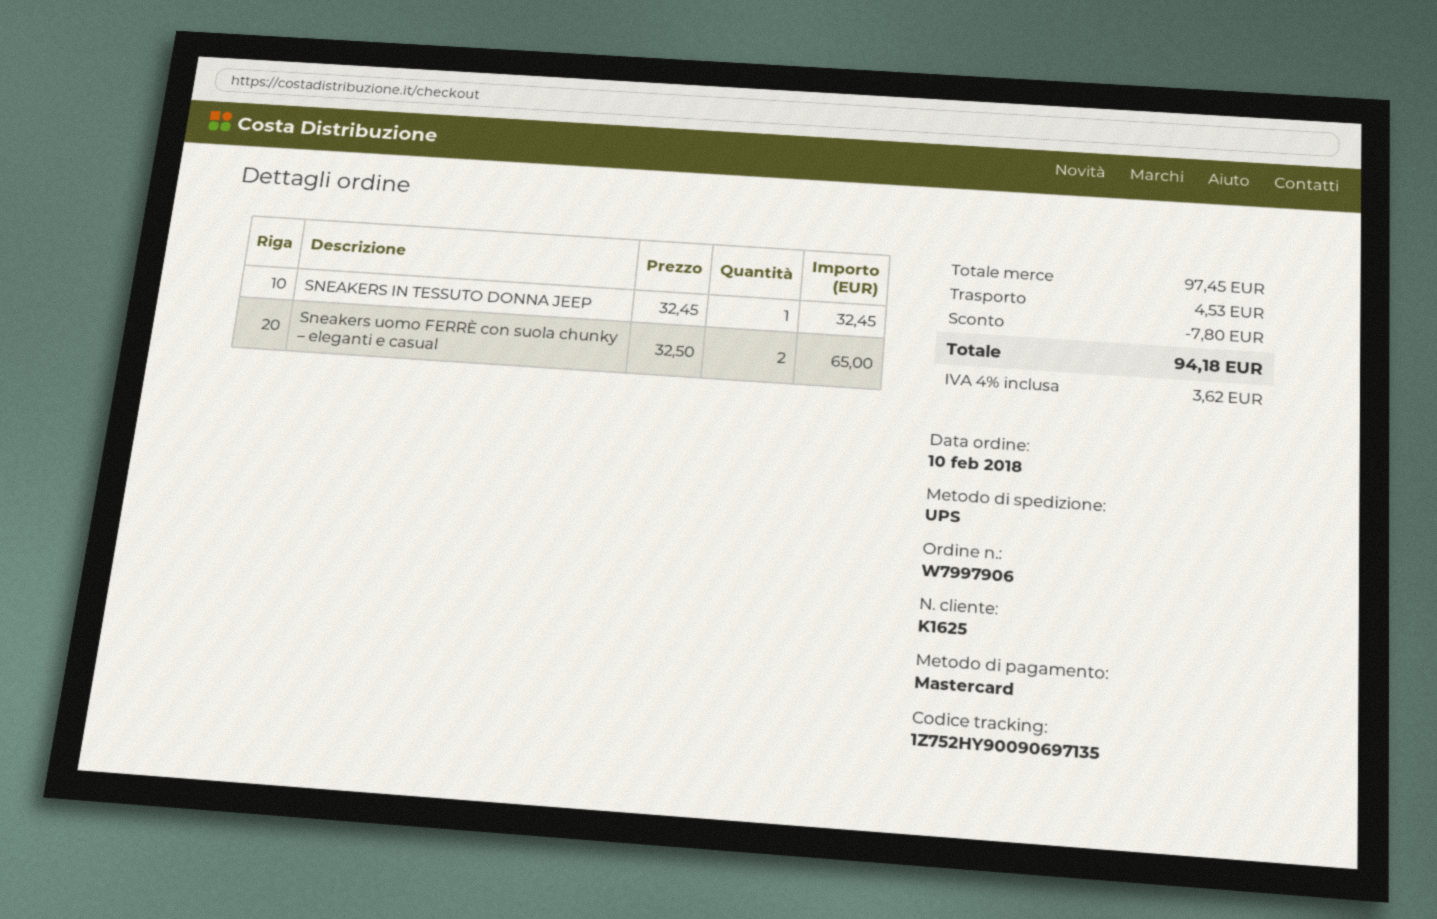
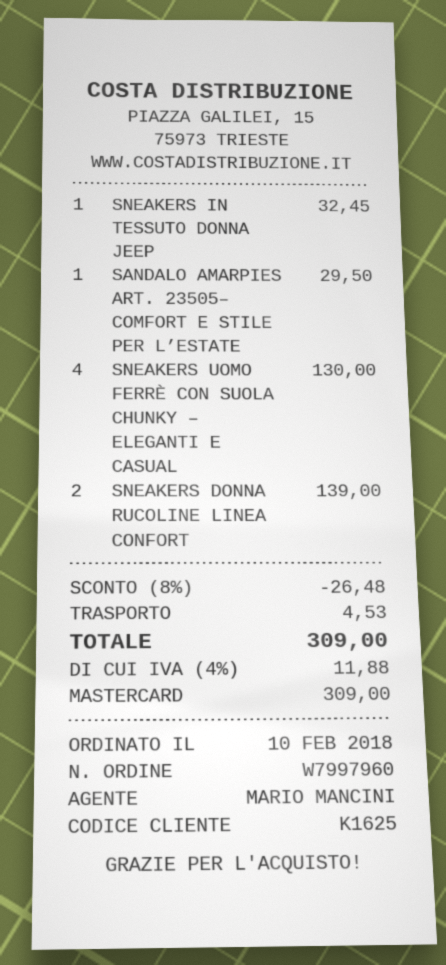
order number: W7997906 -> W7997960
Sneakers uomo FERRÈ con suola chunky – eleganti e casual: 2 for 65.00 -> 4 for 130.00
SANDALO AMARPIES ART. 23505– COMFORT E STILE PER L’ESTATE: none -> 1 for 29.50
SNEAKERS DONNA RUCOLINE LINEA CONFORT: none -> 2 for 139.00
discount: 7.80 -> 26.48
tax: 4% = 3.62 -> 4% = 11.88
total: 94.18 -> 309.00

